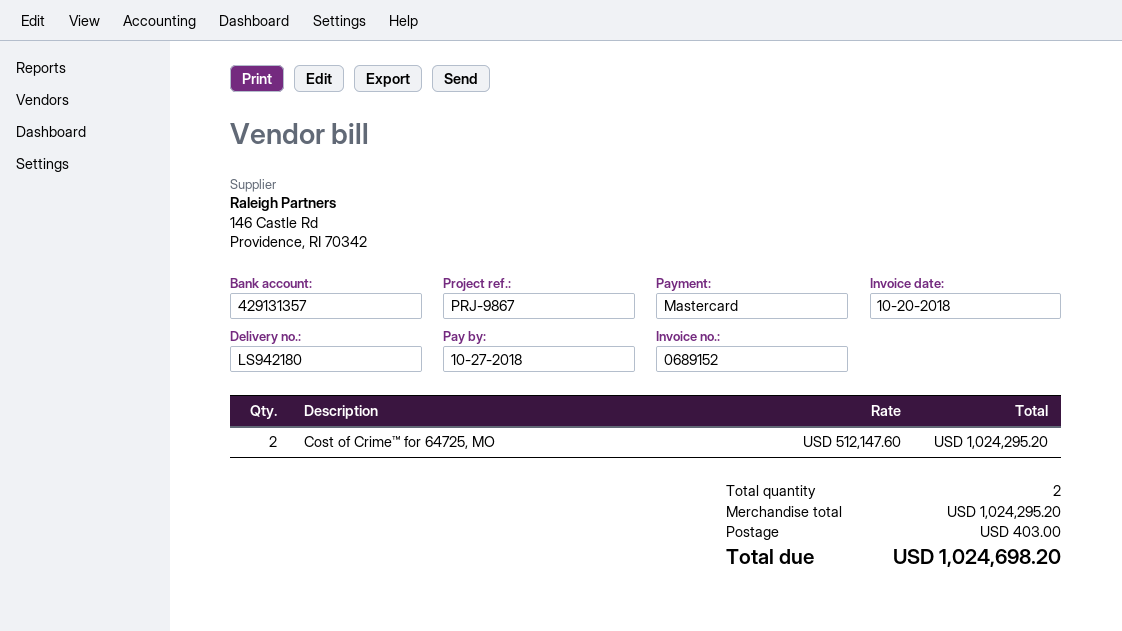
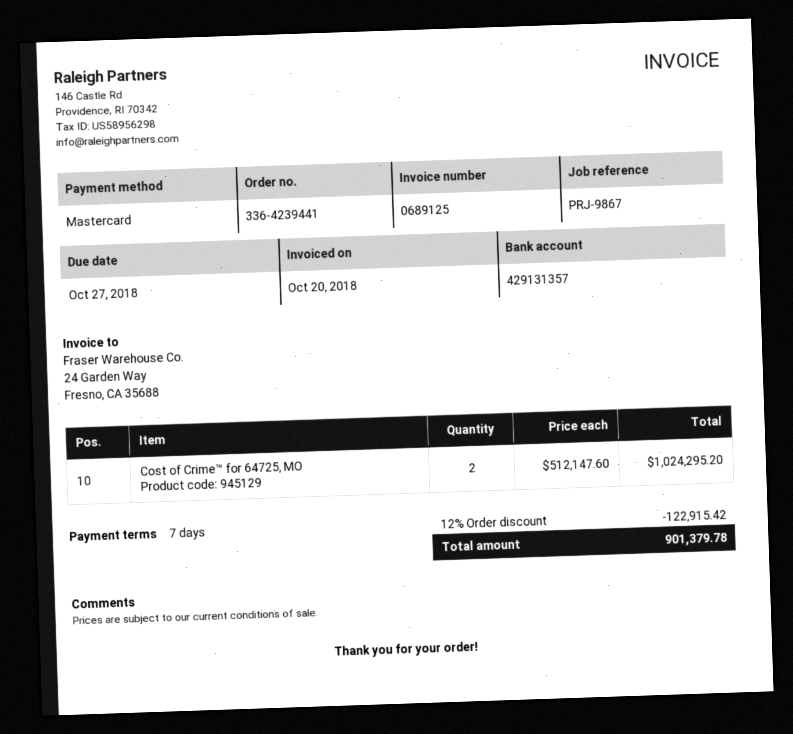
invoice number: 0689152 -> 0689125
discount: none -> 12% = 122915.42
shipping: 403.00 -> none
total: 1024698.20 -> 901379.78

